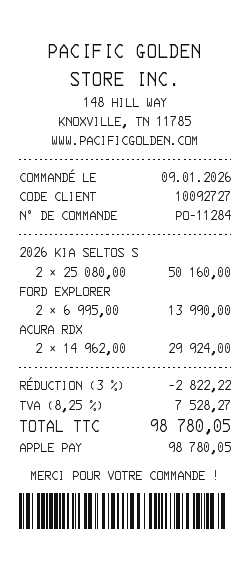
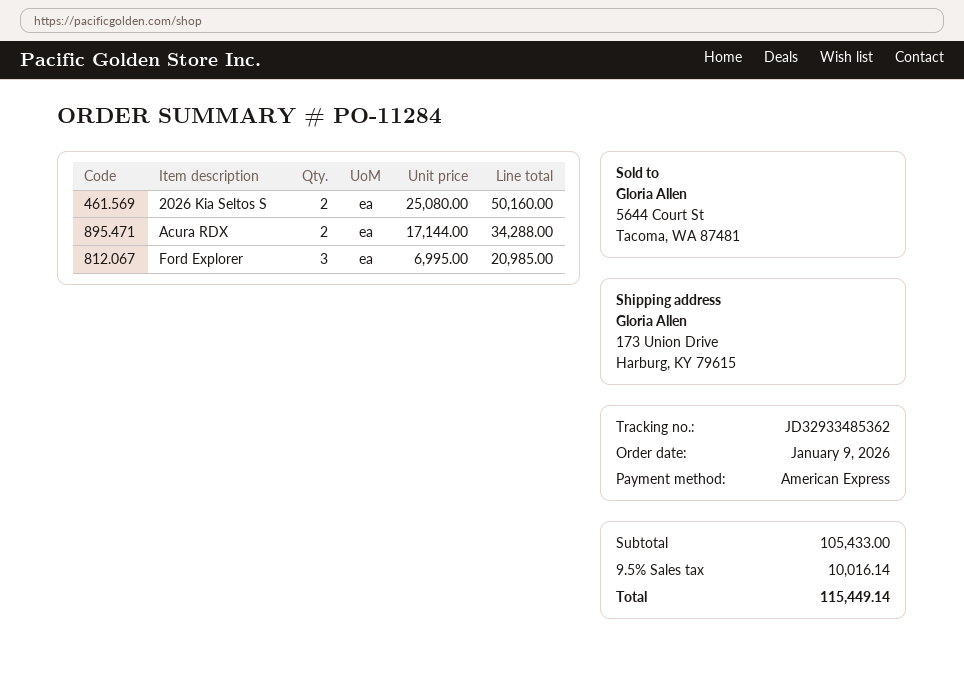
payment method: Apple Pay -> American Express
FORD EXPLORER: 2 x 6995.00 = 13990.00 -> 3 x 6995.00 = 20985.00
ACURA RDX: 2 x 14962.00 = 29924.00 -> 2 x 17144.00 = 34288.00
discount: 3% = 2822.22 -> none
tax: 8.25% = 7528.27 -> 9.5% = 10016.14
total: 98780.05 -> 115449.14

